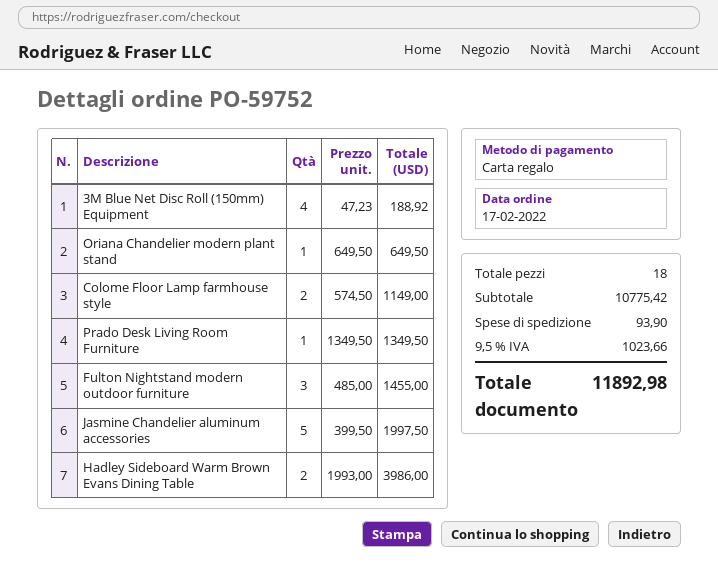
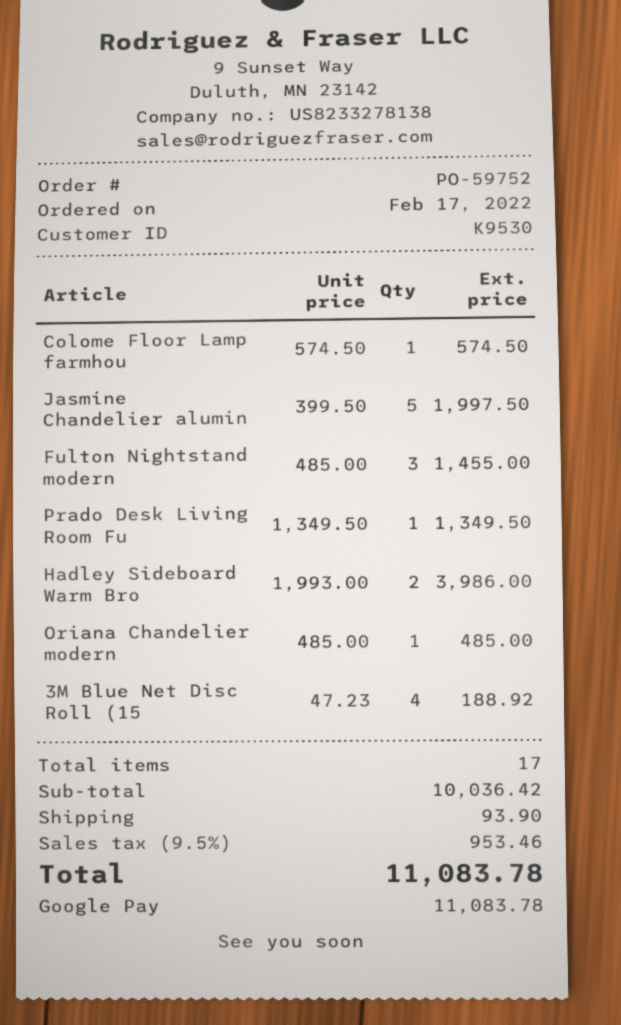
payment method: gift card -> Google Pay
Oriana Chandelier modern plant stand: 1 x 649.50 = 649.50 -> 1 x 485.00 = 485.00
Colome Floor Lamp farmhouse style: 2 x 574.50 = 1149.00 -> 1 x 574.50 = 574.50
total quantity: 18 -> 17
subtotal: 10775.42 -> 10036.42
tax: 9.5% = 1023.66 -> 9.5% = 953.46
total: 11892.98 -> 11083.78

